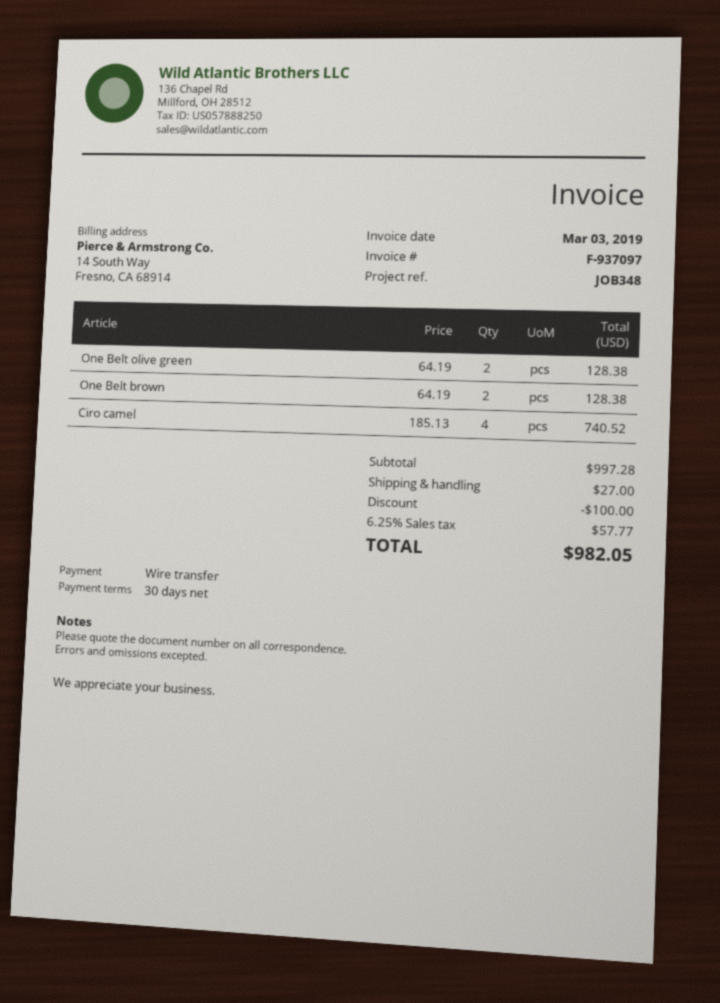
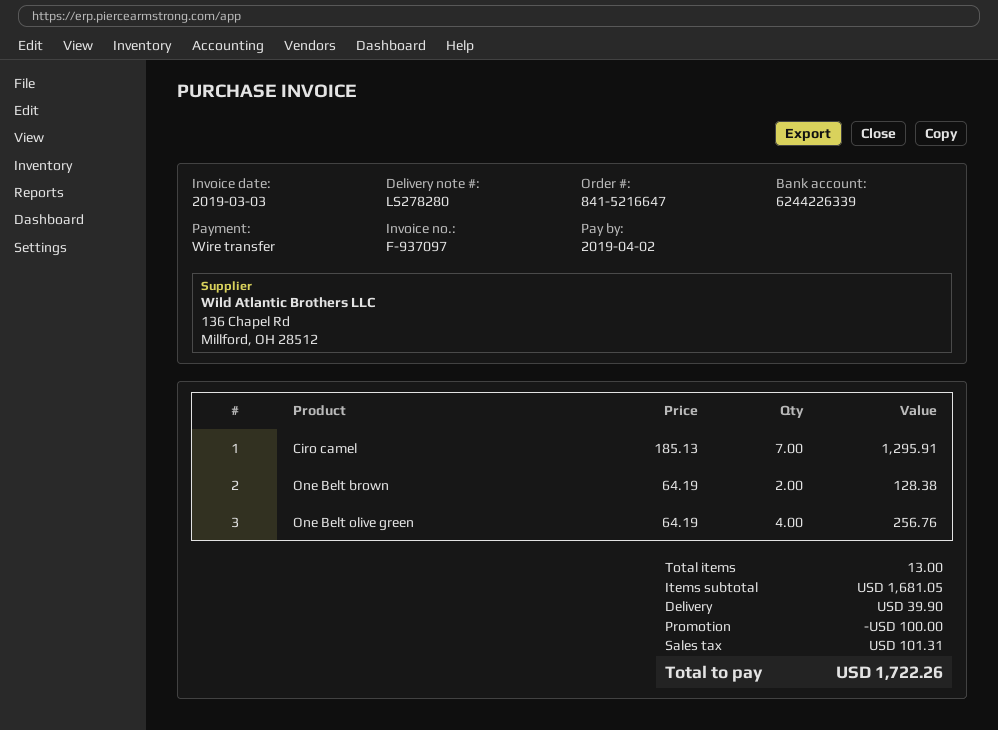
One Belt olive green: 2 x 64.19 = 128.38 -> 4 x 64.19 = 256.76
Ciro camel: 4 x 185.13 = 740.52 -> 7 x 185.13 = 1295.91
subtotal: 997.28 -> 1681.05
shipping: 27.00 -> 39.90
tax: 57.77 -> 101.31
total: 982.05 -> 1722.26

